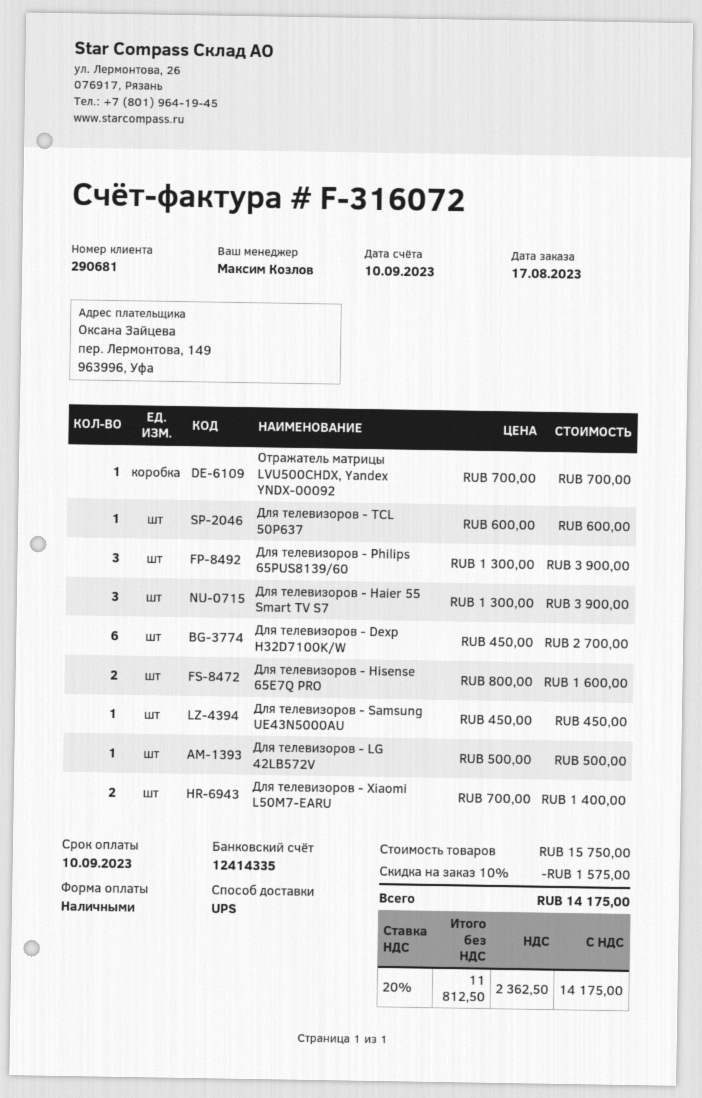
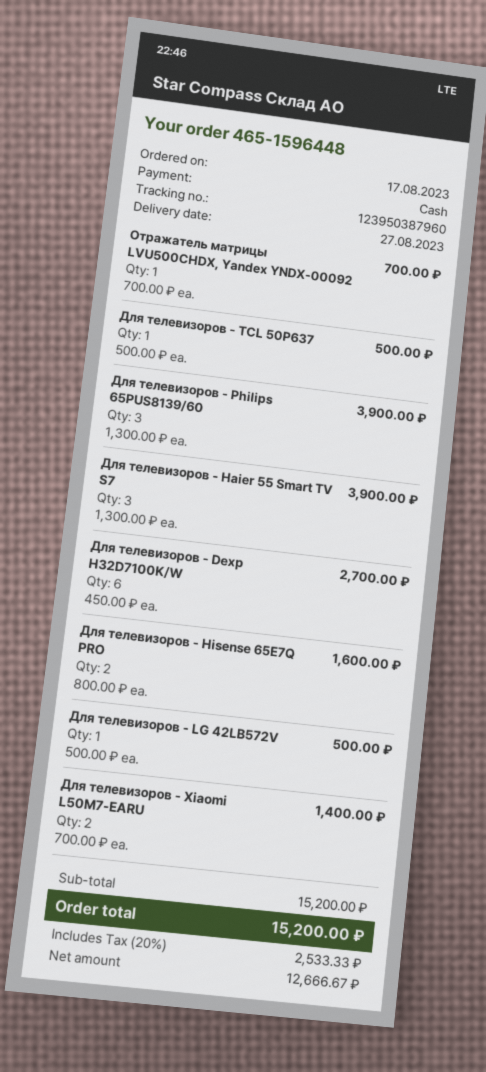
Для телевизоров - TCL 50P637: 1 x 600.00 = 600.00 -> 1 x 500.00 = 500.00
Для телевизоров - Samsung UE43N5000AU: 1 x 450.00 = 450.00 -> none
subtotal: 15750.00 -> 15200.00
discount: 10% = 1575.00 -> none
net: 11812.50 -> 12666.67
tax: 20% = 2362.50 -> 20% = 2533.33
total: 14175.00 -> 15200.00

